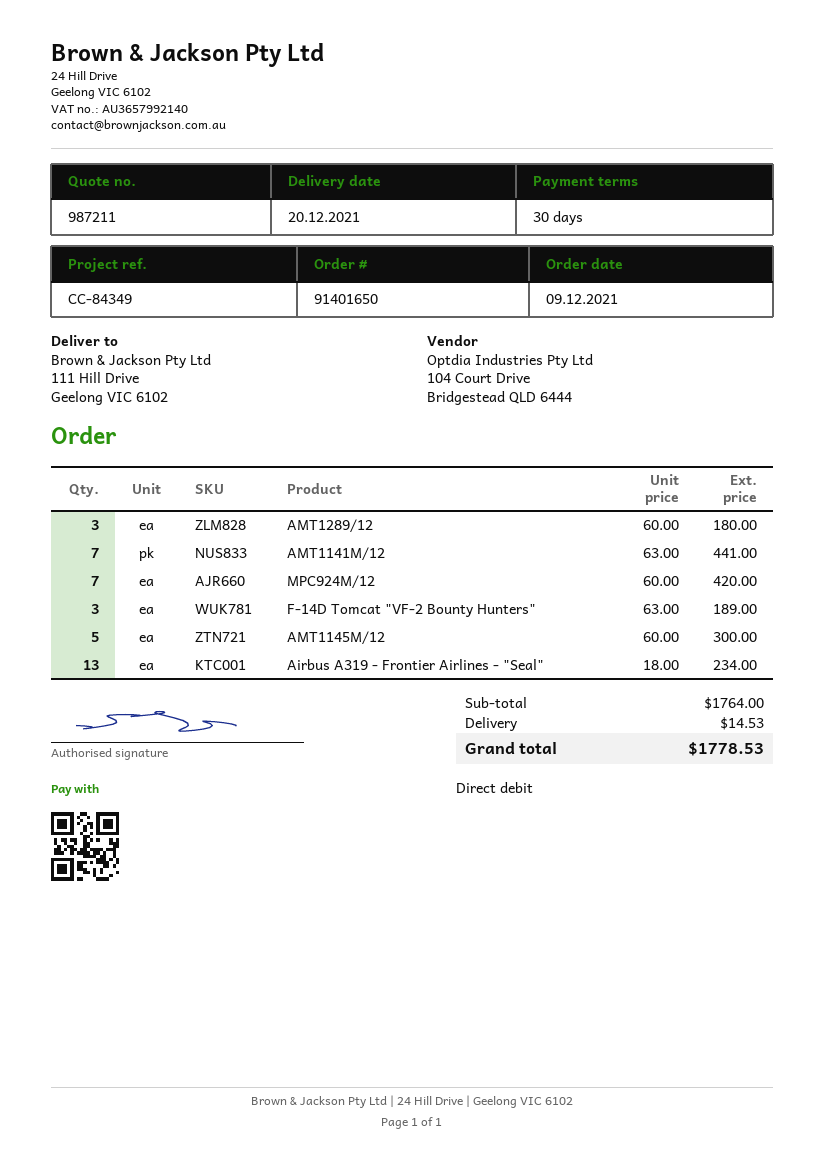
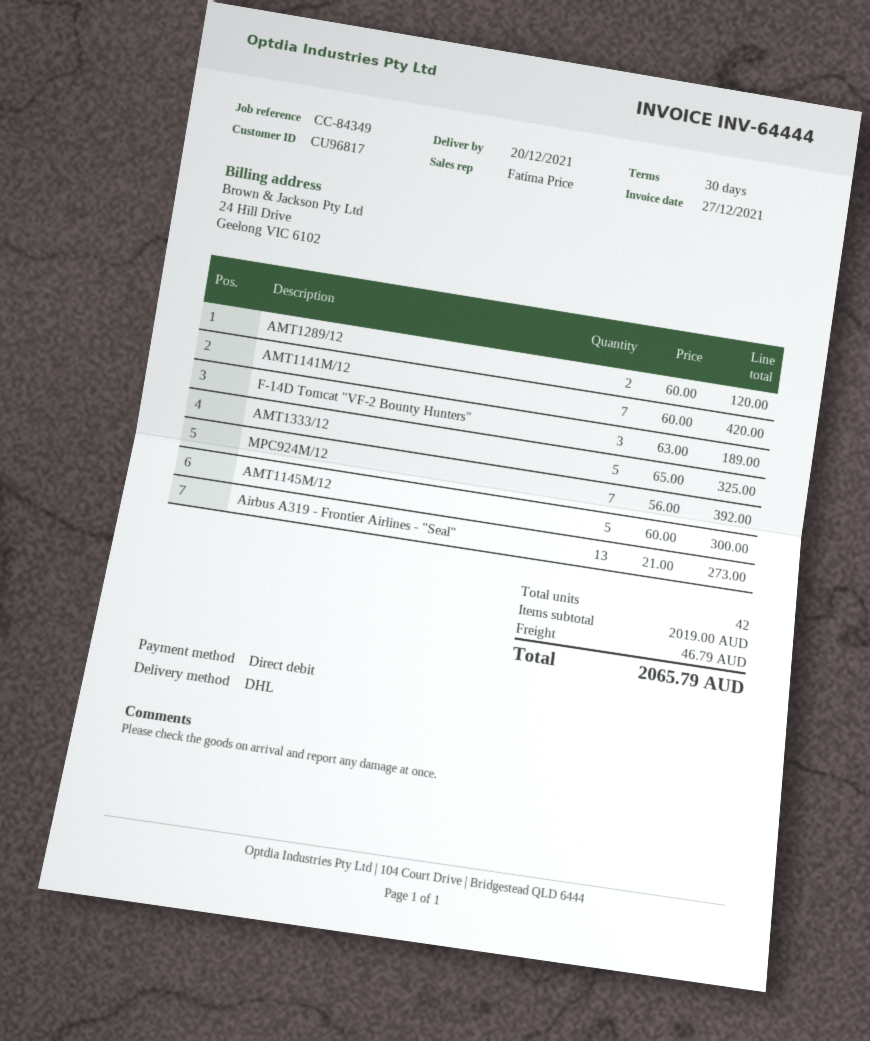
AMT1289/12: 3 x 60.00 = 180.00 -> 2 x 60.00 = 120.00
AMT1141M/12: 7 x 63.00 = 441.00 -> 7 x 60.00 = 420.00
MPC924M/12: 7 x 60.00 = 420.00 -> 7 x 56.00 = 392.00
Airbus A319 - Frontier Airlines - "Seal": 13 x 18.00 = 234.00 -> 13 x 21.00 = 273.00
AMT1333/12: none -> 5 x 65.00 = 325.00
subtotal: 1764.00 -> 2019.00
shipping: 14.53 -> 46.79
total: 1778.53 -> 2065.79

